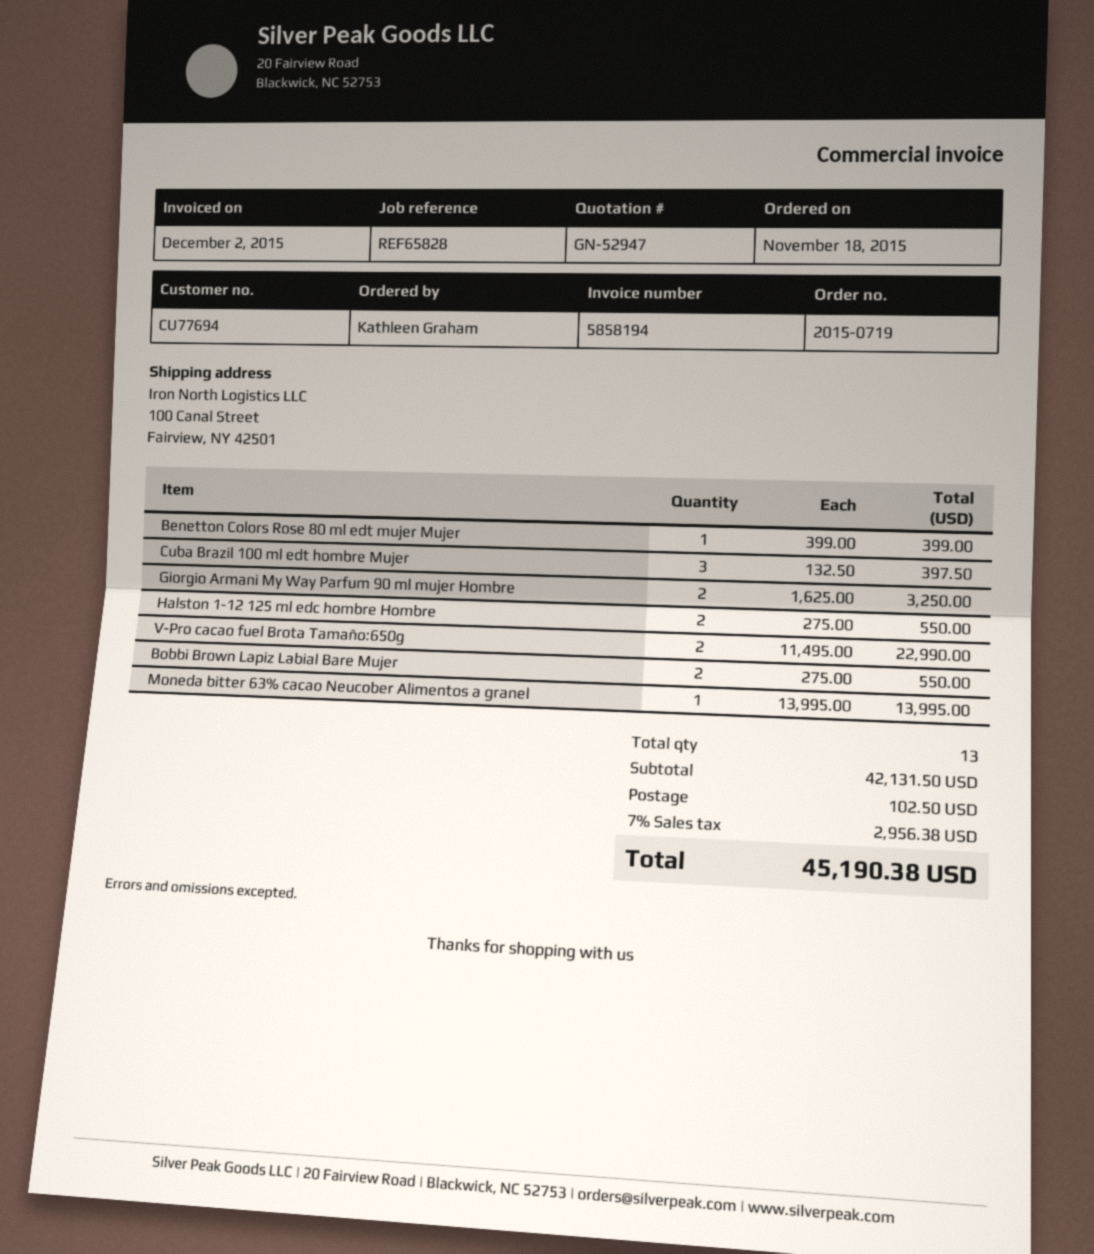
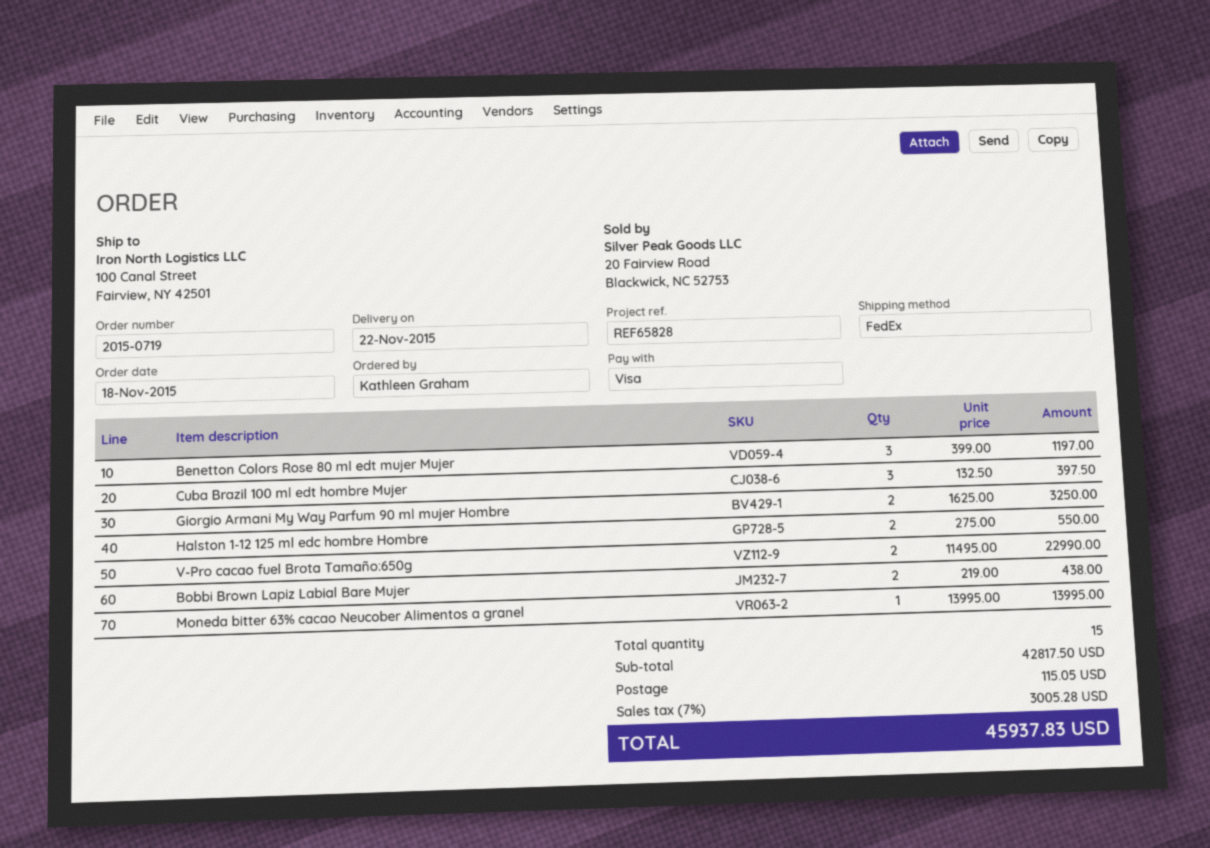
Benetton Colors Rose 80 ml edt mujer Mujer: 1 x 399.00 = 399.00 -> 3 x 399.00 = 1197.00
Bobbi Brown Lapiz Labial Bare Mujer: 2 x 275.00 = 550.00 -> 2 x 219.00 = 438.00
total quantity: 13 -> 15
subtotal: 42131.50 -> 42817.50
shipping: 102.50 -> 115.05
tax: 7% = 2956.38 -> 7% = 3005.28
total: 45190.38 -> 45937.83

